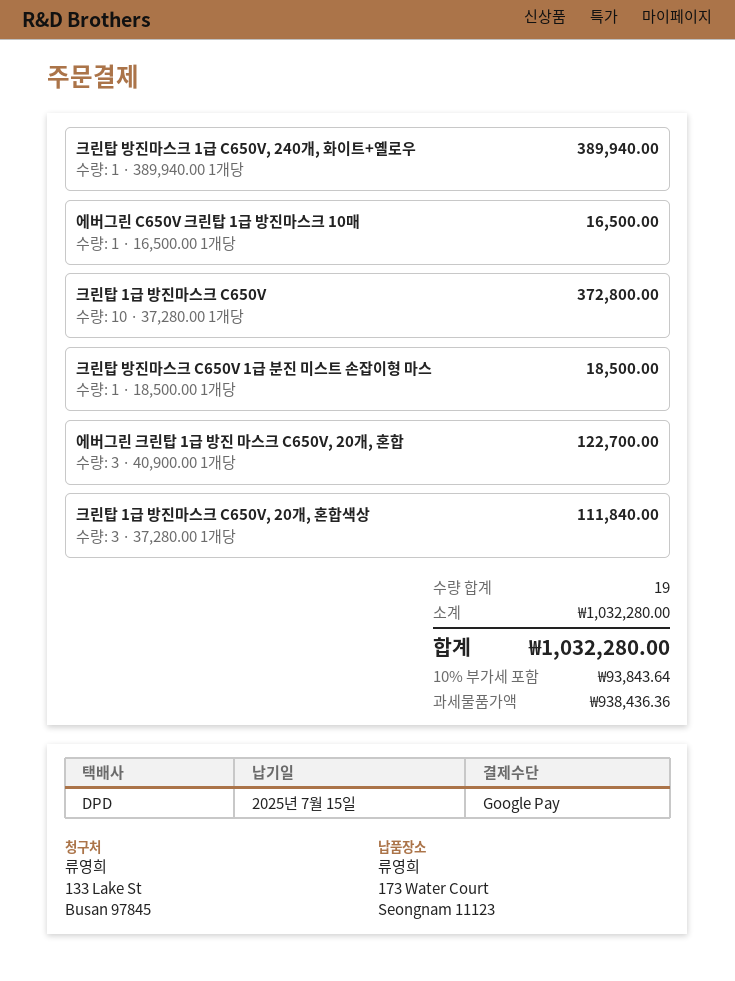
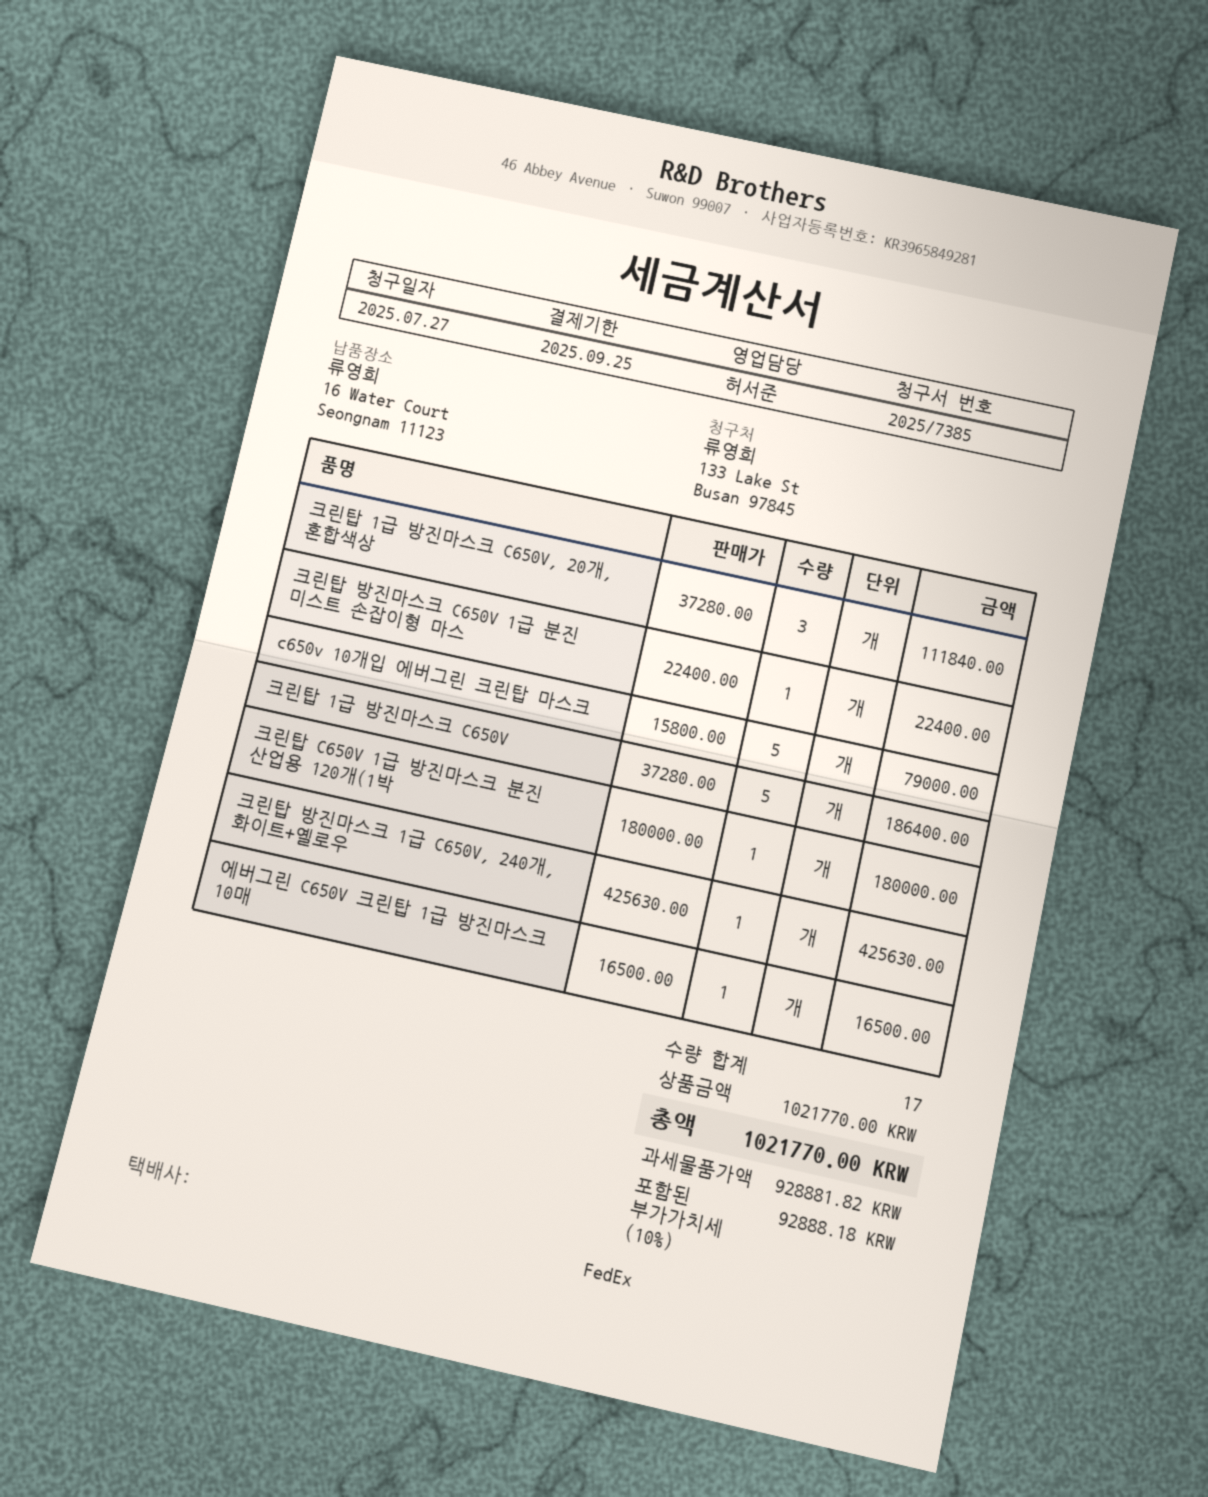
shipping method: DPD -> FedEx
ship to: 173 Water Court, Seongnam 11123 -> 16 Water Court, Seongnam 11123
크린탑 방진마스크 1급 C650V, 240개, 화이트+옐로우: 1 x 389940.00 = 389940.00 -> 1 x 425630.00 = 425630.00
크린탑 1급 방진마스크 C650V: 10 x 37280.00 = 372800.00 -> 5 x 37280.00 = 186400.00
크린탑 방진마스크 C650V 1급 분진 미스트 손잡이형 마스: 1 x 18500.00 = 18500.00 -> 1 x 22400.00 = 22400.00
에버그린 크린탑 1급 방진 마스크 C650V, 20개, 혼합: 3 x 40900.00 = 122700.00 -> none
c650v 10개입 에버그린 크린탑 마스크: none -> 5 x 15800.00 = 79000.00
크린탑 C650V 1급 방진마스크 분진 산업용 120개(1박: none -> 1 x 180000.00 = 180000.00
total quantity: 19 -> 17
subtotal: 1032280.00 -> 1021770.00
net: 938436.36 -> 928881.82
tax: 10% = 93843.64 -> 10% = 92888.18
total: 1032280.00 -> 1021770.00

